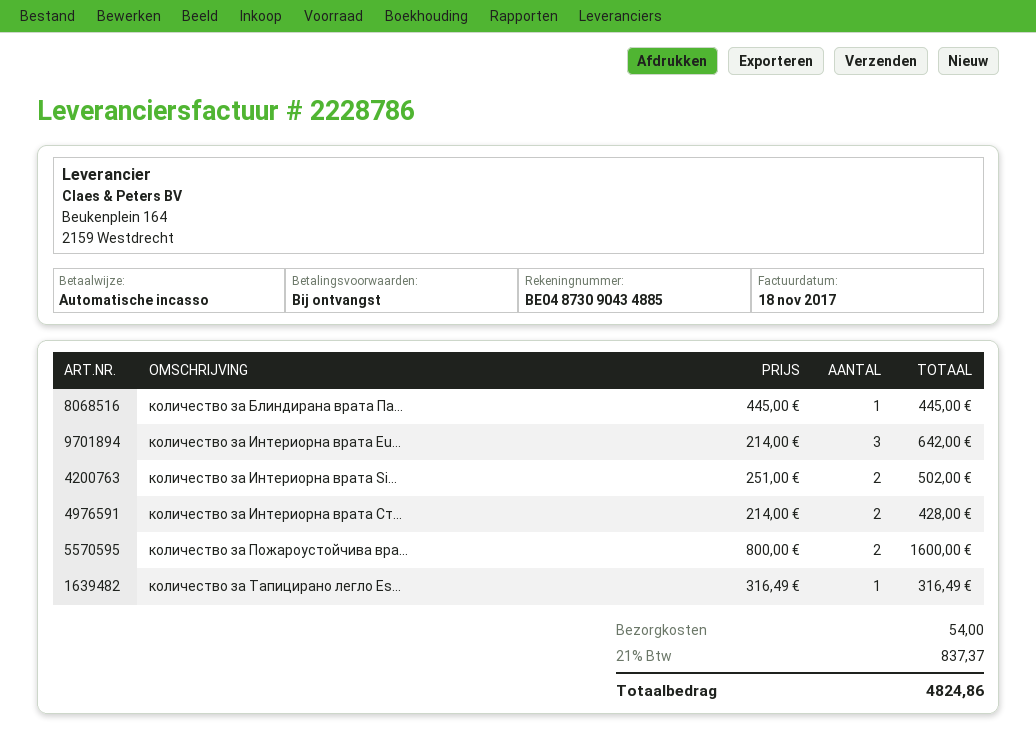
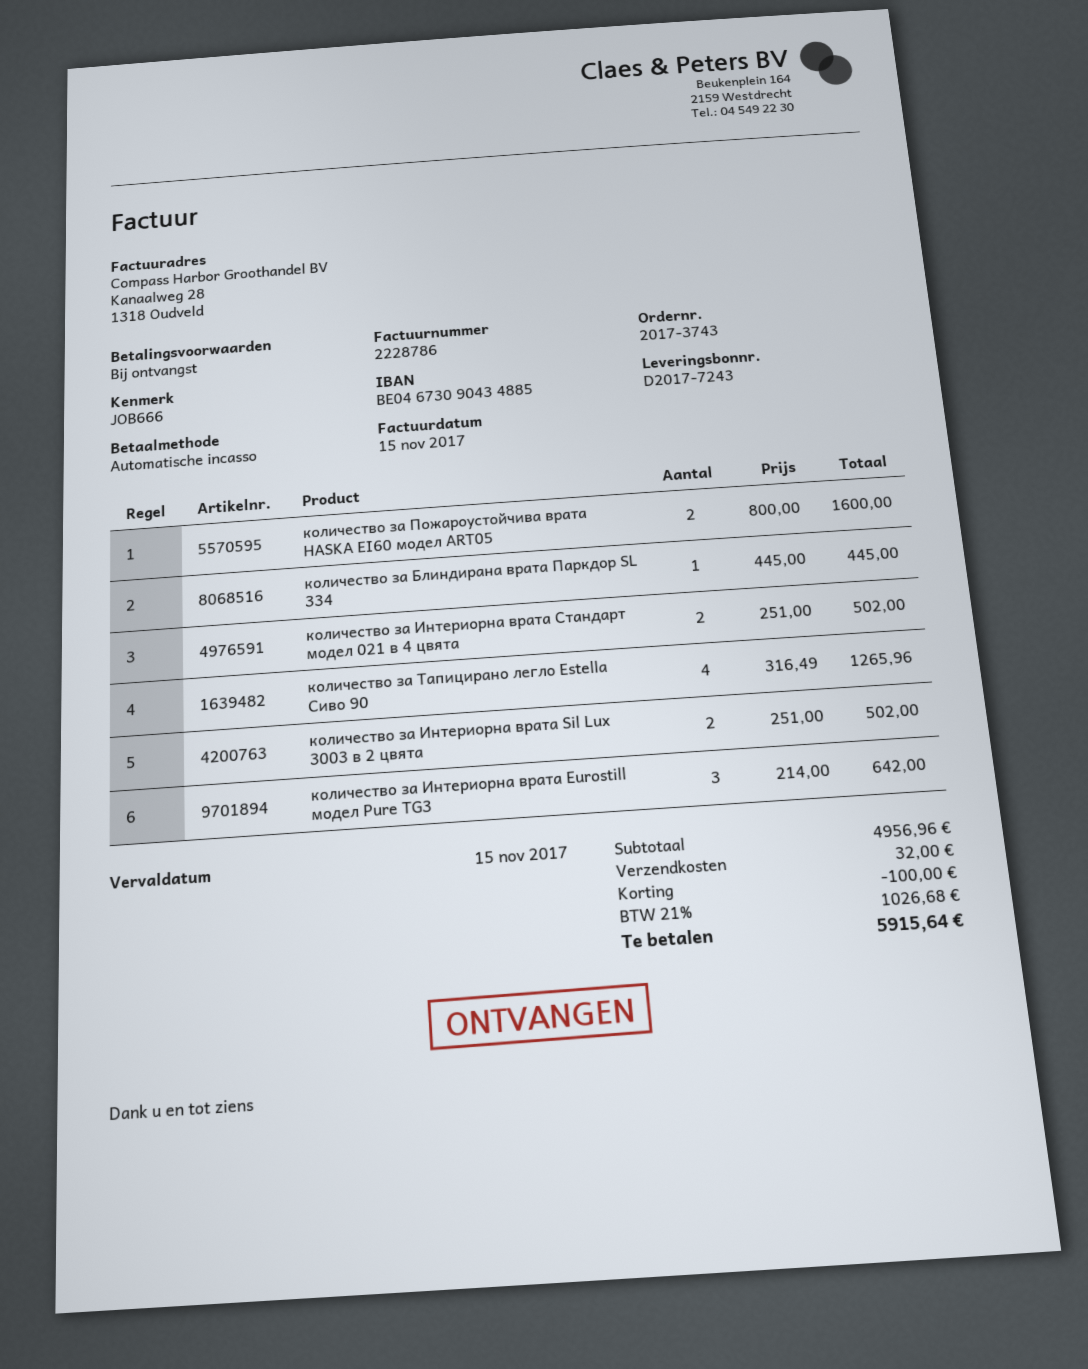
invoice date: 2017-11-18 -> 2017-11-15
bank account: BE04873090434885 -> BE04673090434885
количество за Интериорна врата Ст...: 2 x 214.00 = 428.00 -> 2 x 251.00 = 502.00
количество за Тапицирано легло Es...: 1 x 316.49 = 316.49 -> 4 x 316.49 = 1265.96
discount: none -> 100.00
shipping: 54.00 -> 32.00
tax: 21% = 837.37 -> 21% = 1026.68
total: 4824.86 -> 5915.64

